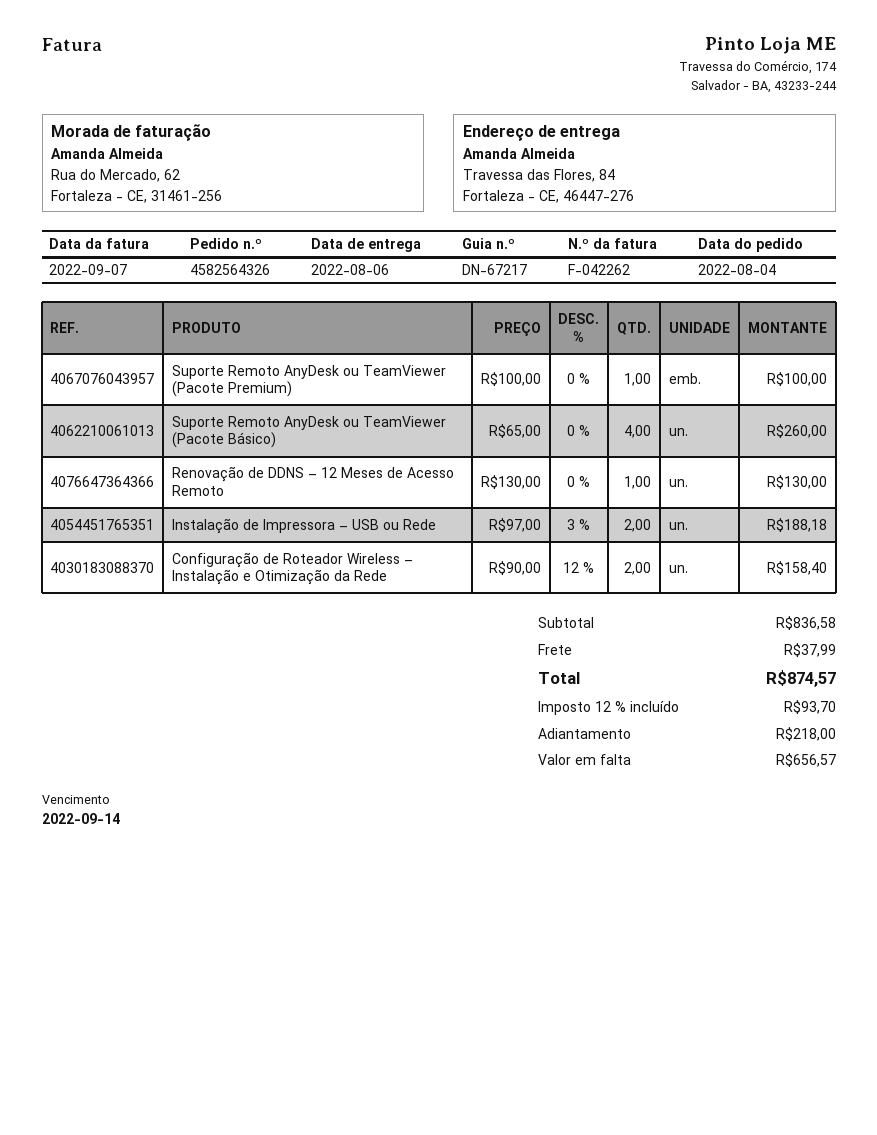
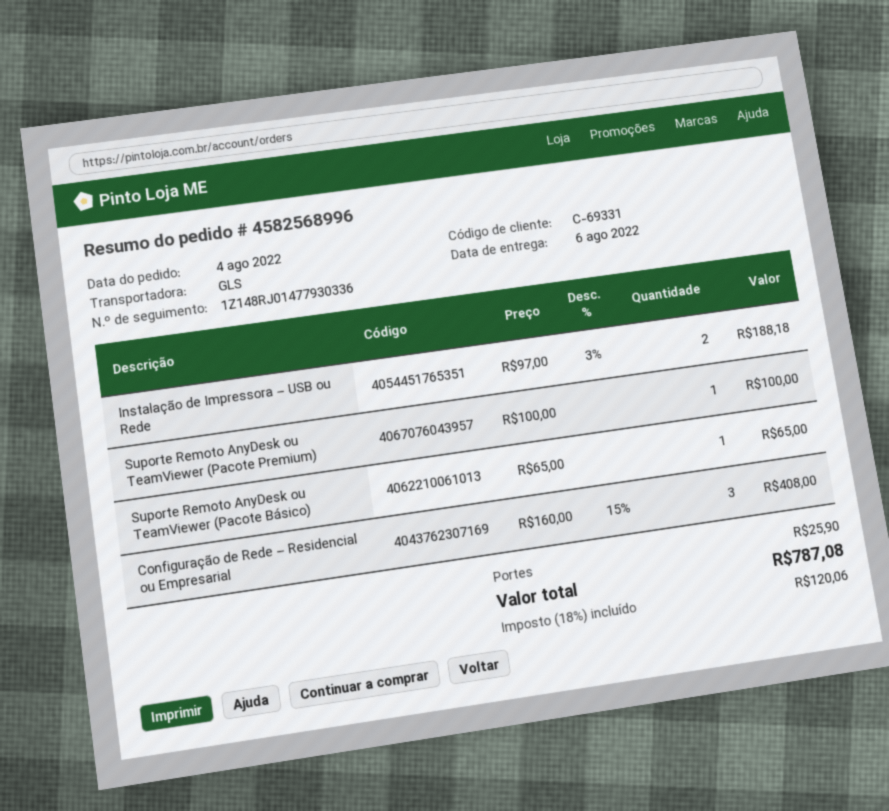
order number: 4582564326 -> 4582568996
Suporte Remoto AnyDesk ou TeamViewer (Pacote Básico): 4 x 65.00 = 260.00 -> 1 x 65.00 = 65.00
Renovação de DDNS – 12 Meses de Acesso Remoto: 1 x 130.00 = 130.00 -> none
Configuração de Roteador Wireless – Instalação e Otimização da Rede: 2 x 90.00 - 12% = 158.40 -> none
Configuração de Rede – Residencial ou Empresarial: none -> 3 x 160.00 - 15% = 408.00
shipping: 37.99 -> 25.90
tax: 12% = 93.70 -> 18% = 120.06
total: 874.57 -> 787.08

